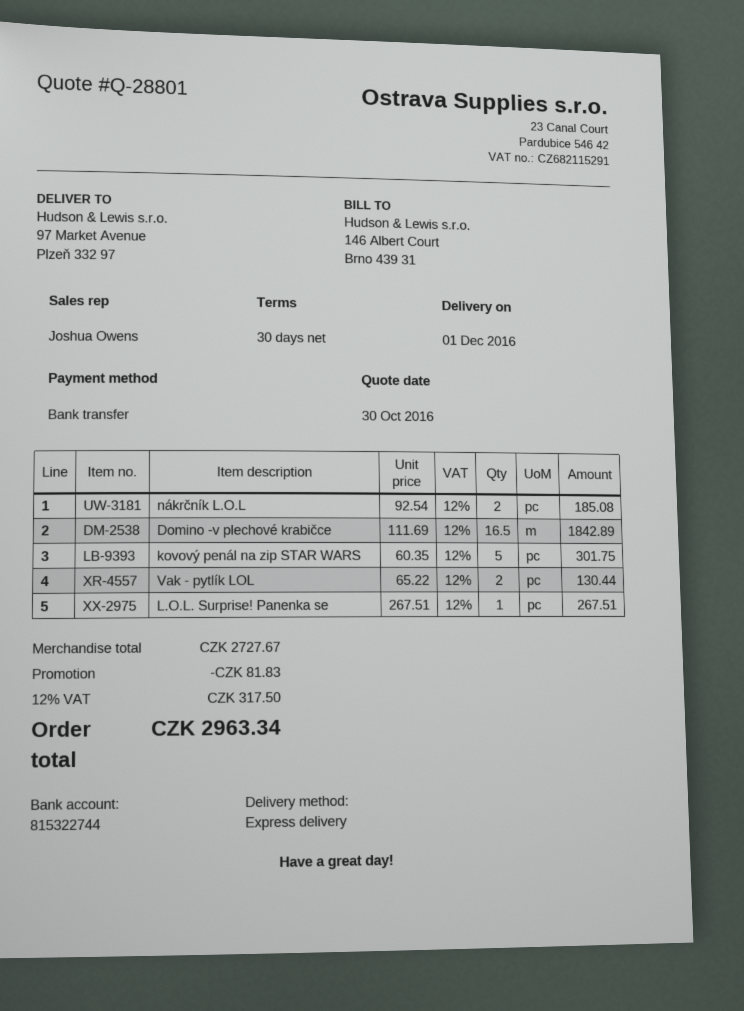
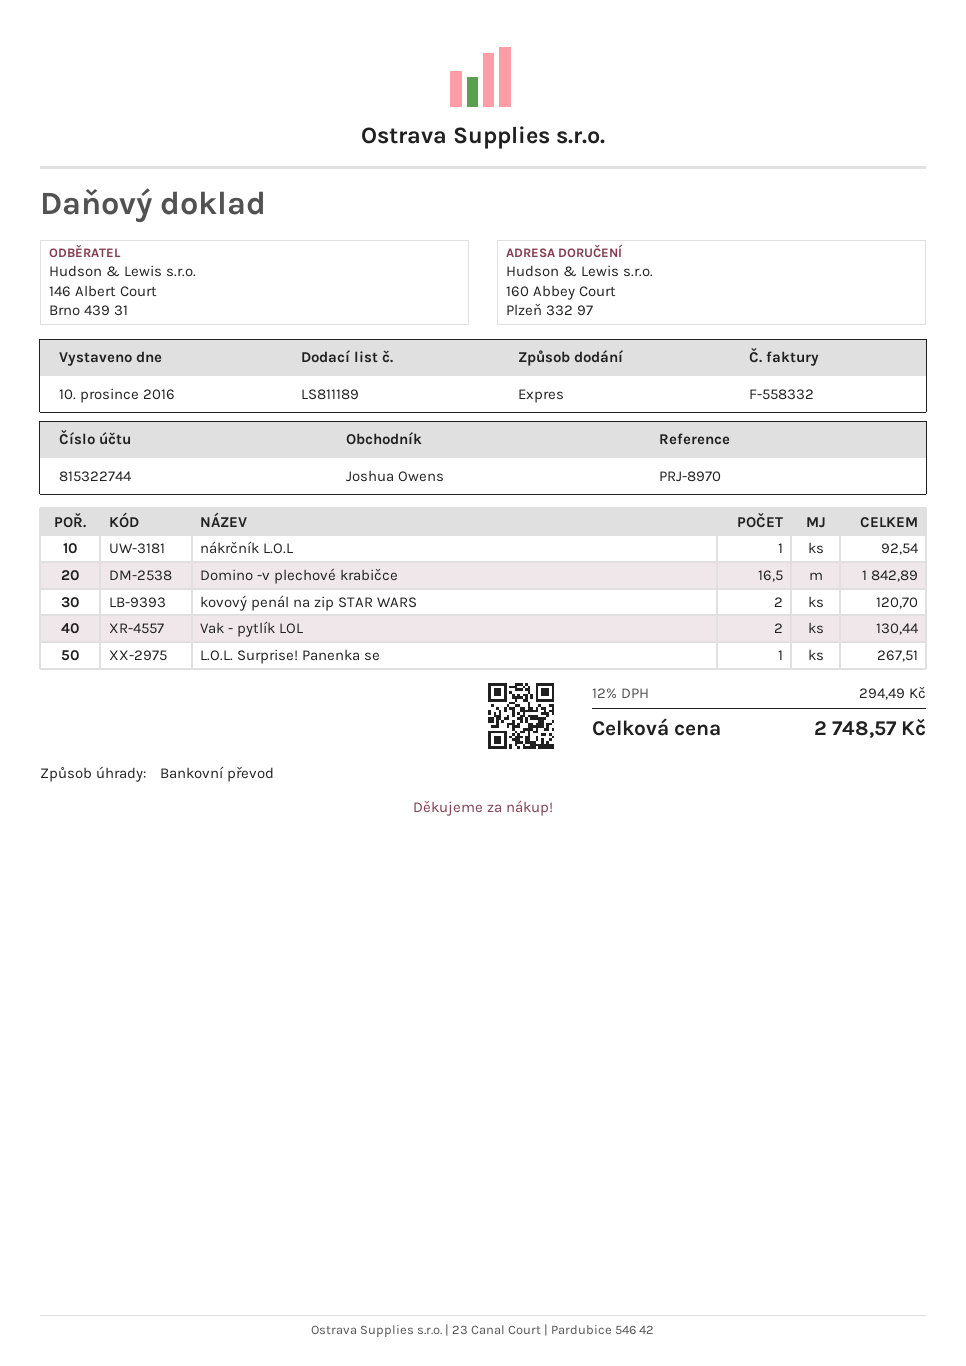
ship to: 97 Market Avenue, Plzeň 332 97 -> 160 Abbey Court, Plzeň 332 97
nákrčník L.O.L: 2 for 185.08 -> 1 for 92.54
kovový penál na zip STAR WARS: 5 for 301.75 -> 2 for 120.70
discount: 81.83 -> none
tax: 12% = 317.50 -> 12% = 294.49
total: 2963.34 -> 2748.57

